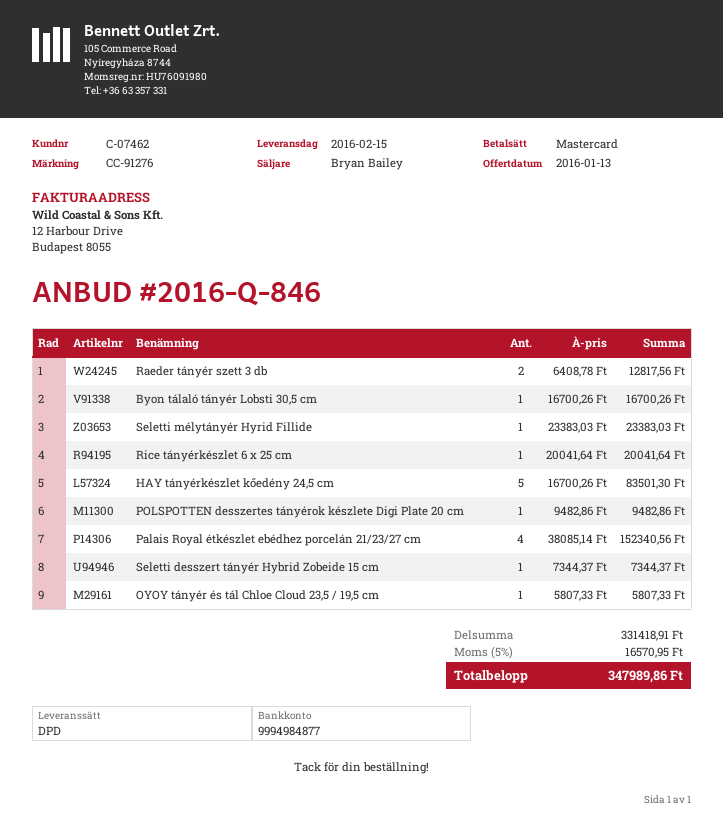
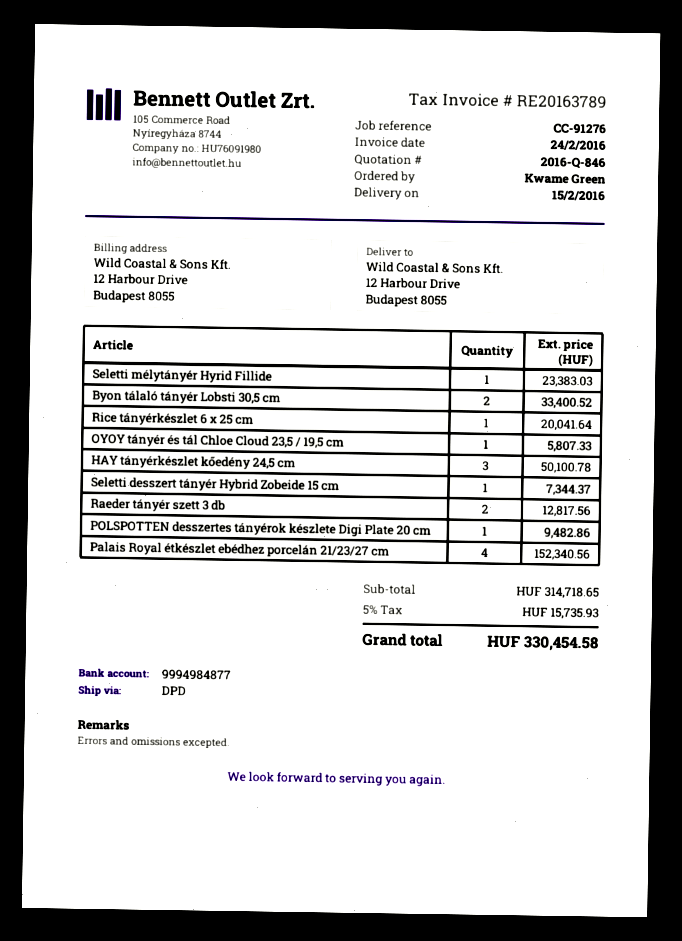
Byon tálaló tányér Lobsti 30,5 cm: 1 for 16700.26 -> 2 for 33400.52
HAY tányérkészlet kőedény 24,5 cm: 5 for 83501.30 -> 3 for 50100.78
subtotal: 331418.91 -> 314718.65
tax: 5% = 16570.95 -> 5% = 15735.93
total: 347989.86 -> 330454.58

